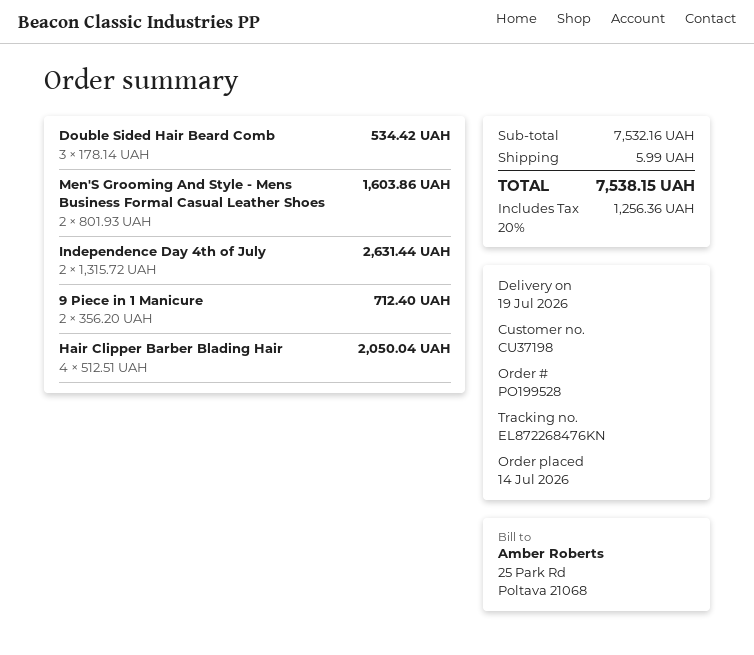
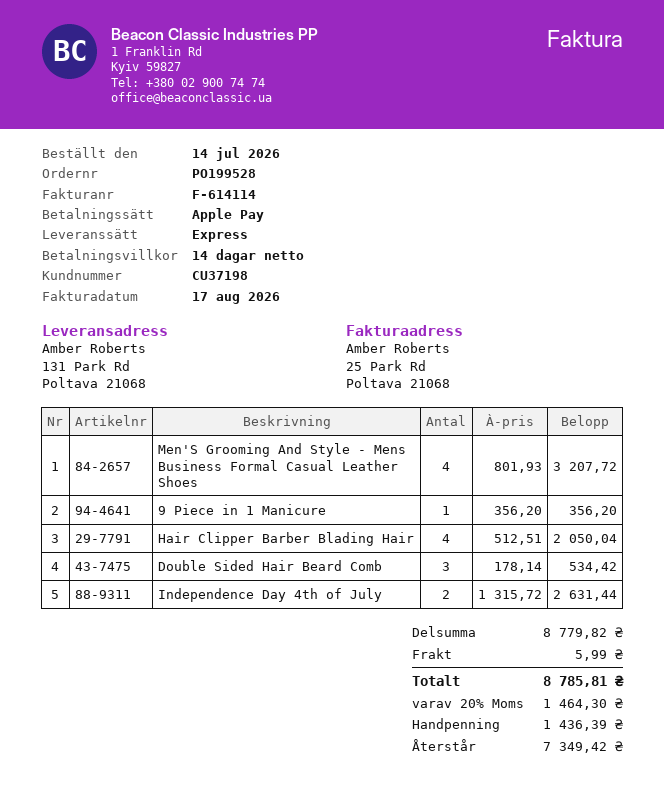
Men'S Grooming And Style - Mens Business Formal Casual Leather Shoes: 2 x 801.93 = 1603.86 -> 4 x 801.93 = 3207.72
9 Piece in 1 Manicure: 2 x 356.20 = 712.40 -> 1 x 356.20 = 356.20
subtotal: 7532.16 -> 8779.82
tax: 20% = 1256.36 -> 20% = 1464.30
total: 7538.15 -> 8785.81

